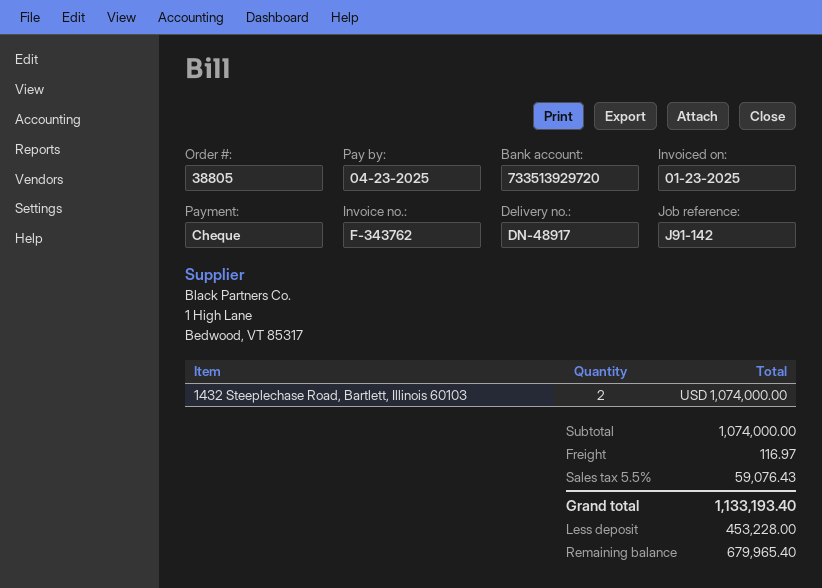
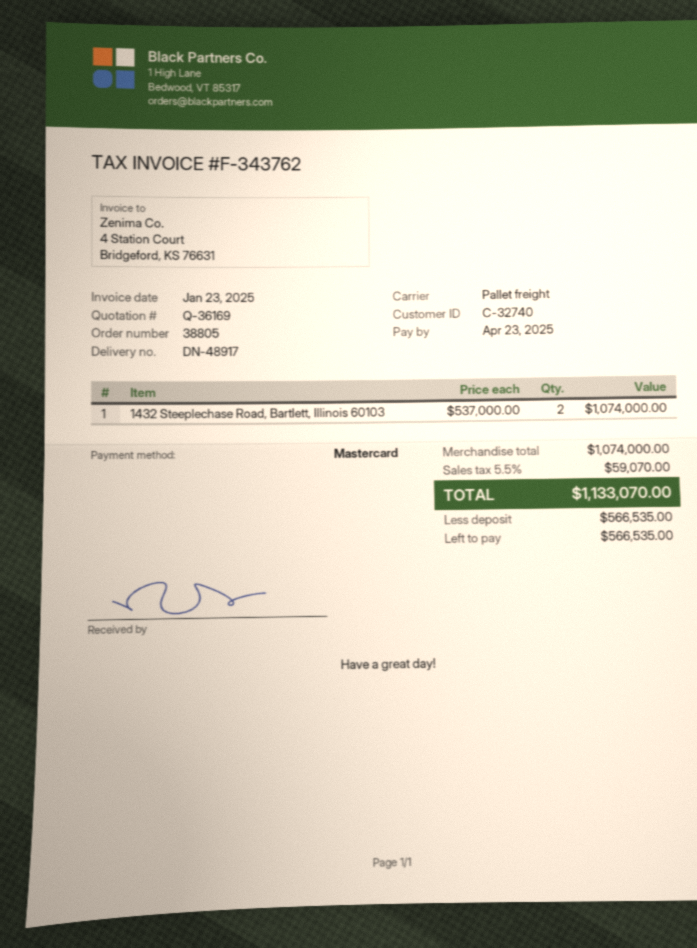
payment method: cheque -> Mastercard
shipping: 116.97 -> none
tax: 5.5% = 59076.43 -> 5.5% = 59070.00
total: 1133193.40 -> 1133070.00
deposit: 453228.00 -> 566535.00
balance: 679965.40 -> 566535.00

